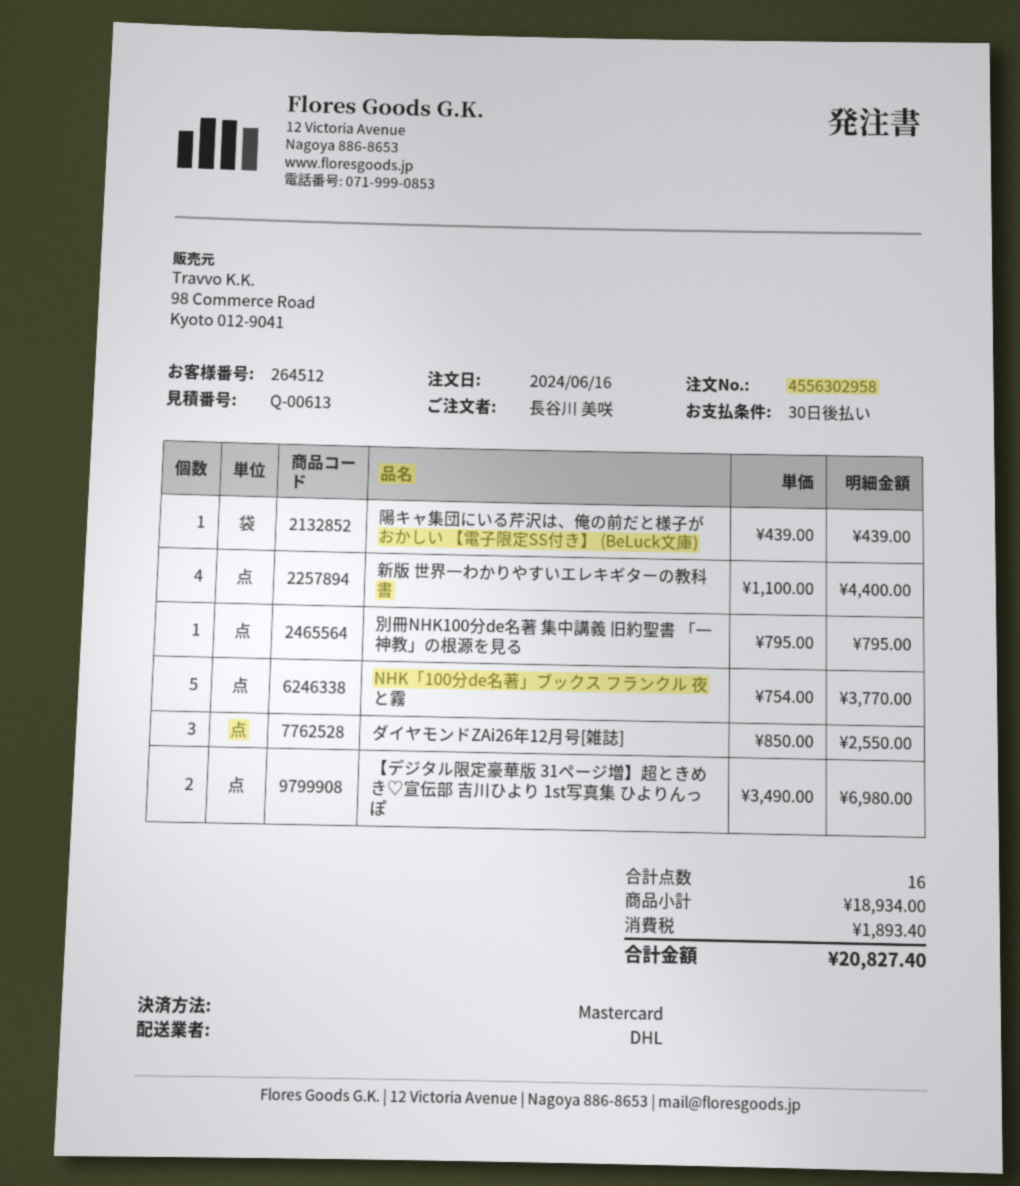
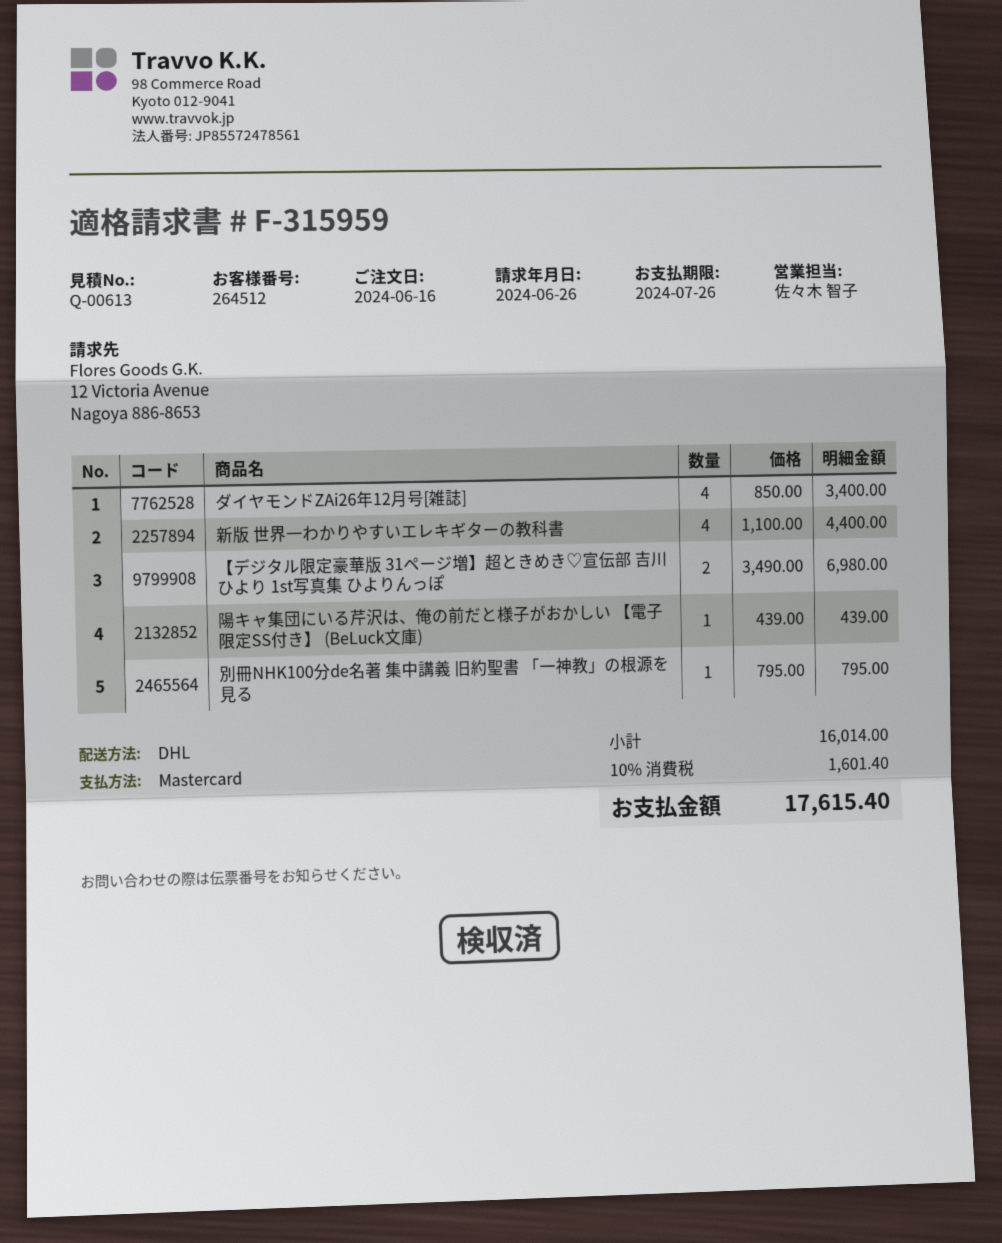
NHK「100分de名著」ブックス フランクル 夜と霧: 5 x 754.00 = 3770.00 -> none
ダイヤモンドZAi26年12月号[雑誌]: 3 x 850.00 = 2550.00 -> 4 x 850.00 = 3400.00
subtotal: 18934.00 -> 16014.00
tax: 1893.40 -> 1601.40
total: 20827.40 -> 17615.40

